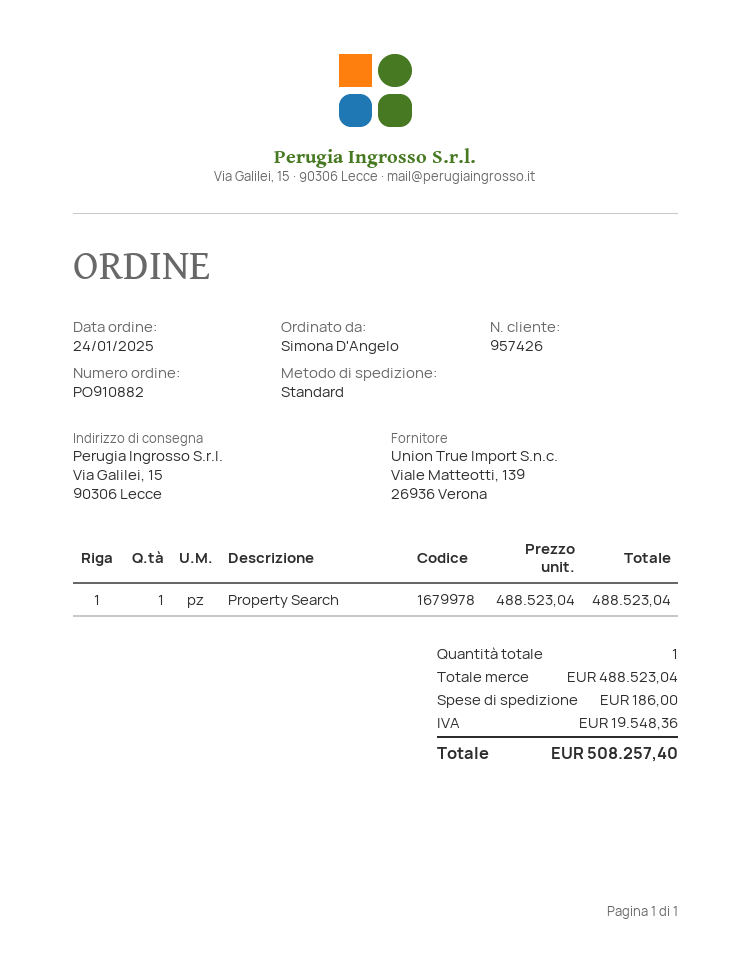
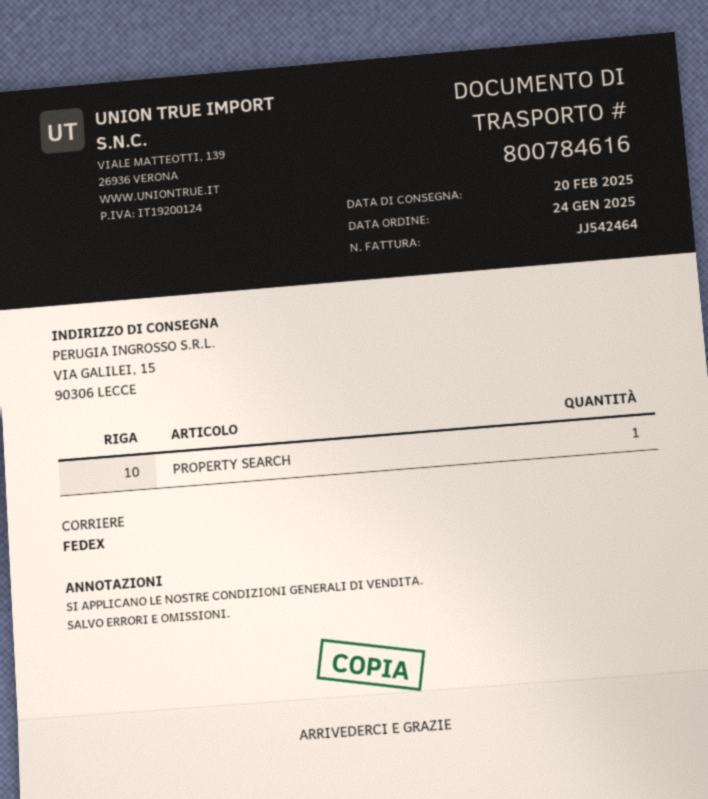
shipping method: standard -> FedEx

